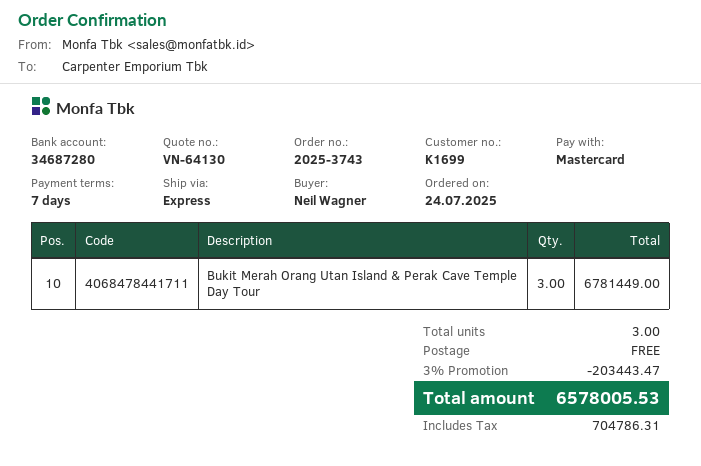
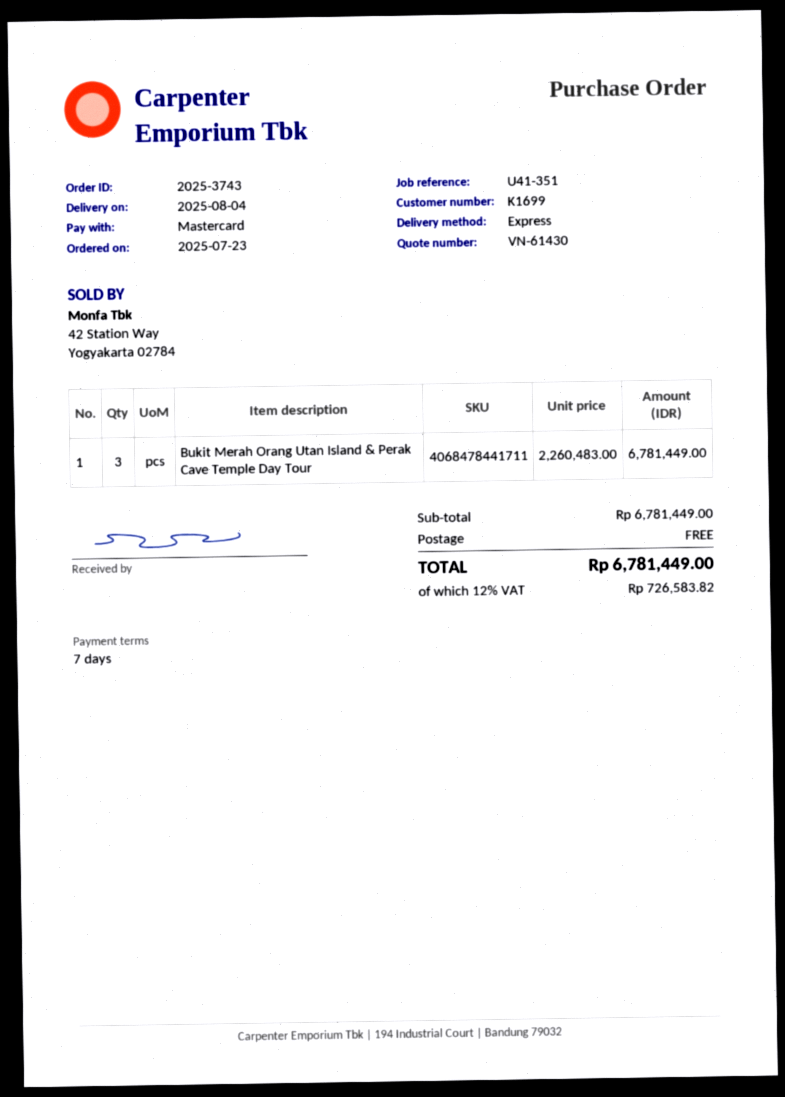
quote number: VN-64130 -> VN-61430
order date: 2025-07-24 -> 2025-07-23
discount: 3% = 203443.47 -> none
tax: 704786.31 -> 726583.82
total: 6578005.53 -> 6781449.00

